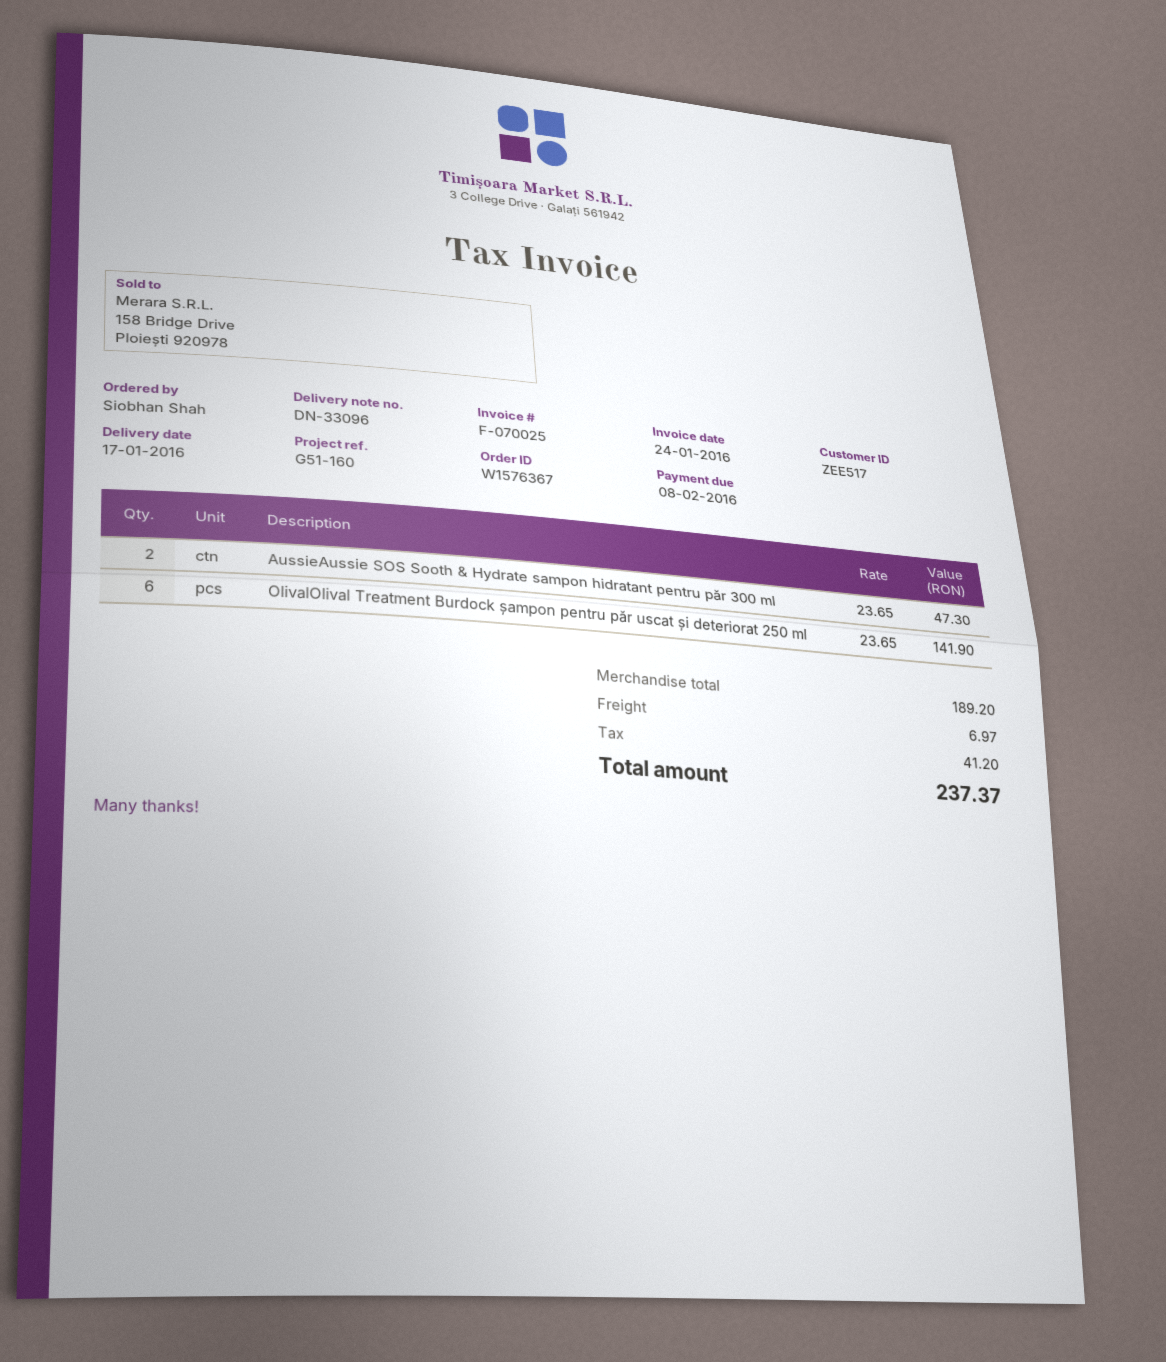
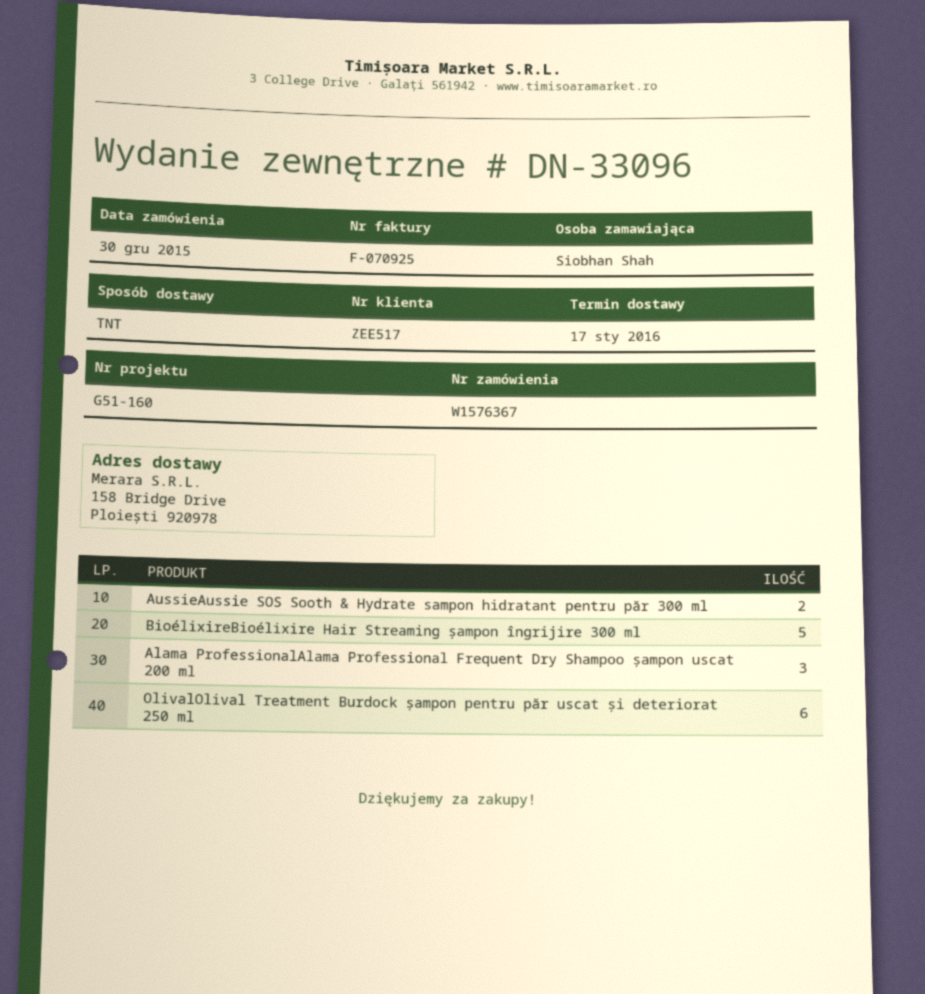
invoice number: F-070025 -> F-070925
BioélixireBioélixire Hair Streaming șampon îngrijire 300 ml: none -> 5
Alama ProfessionalAlama Professional Frequent Dry Shampoo șampon uscat 200 ml: none -> 3

